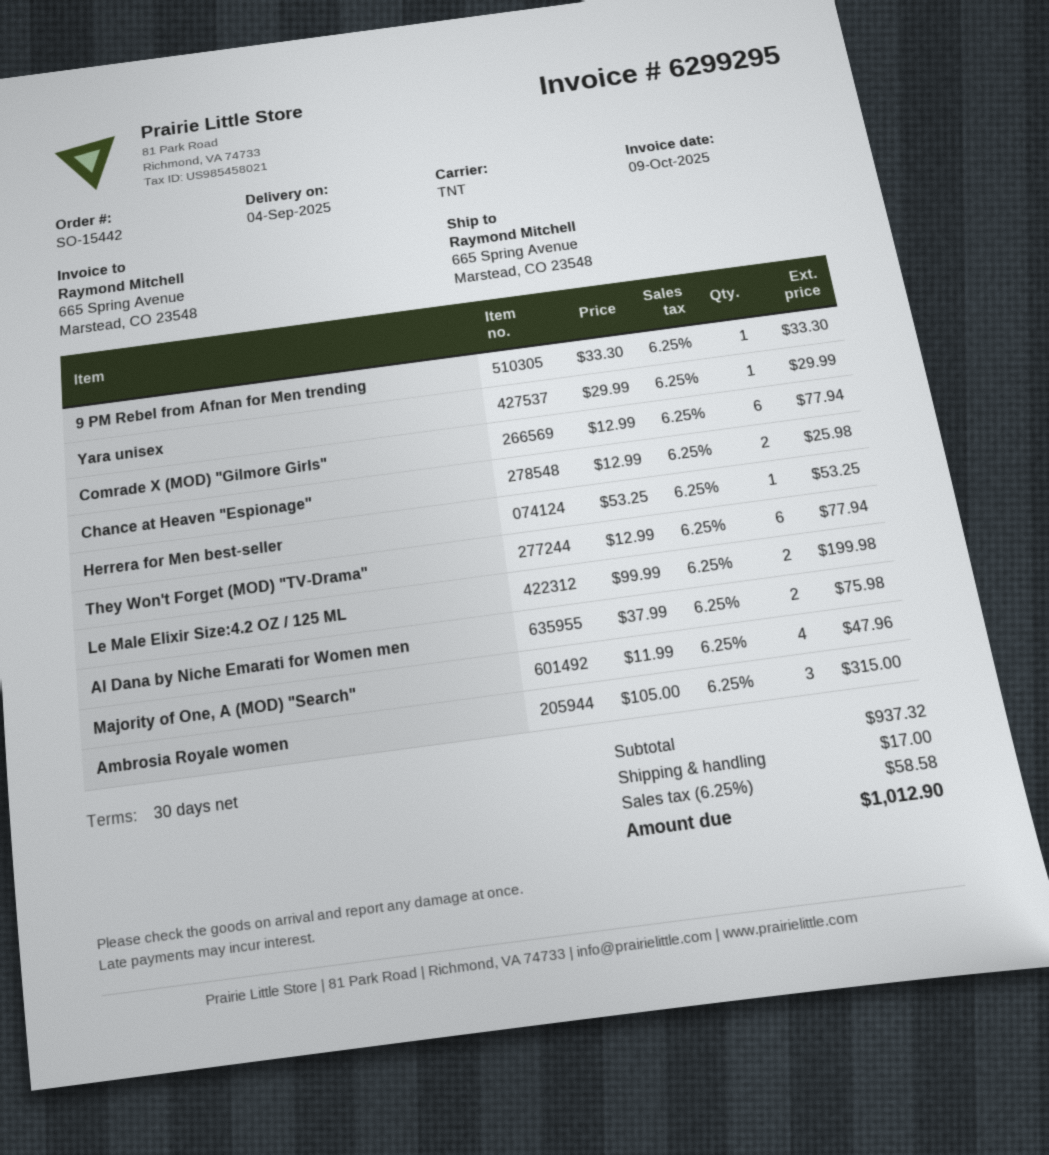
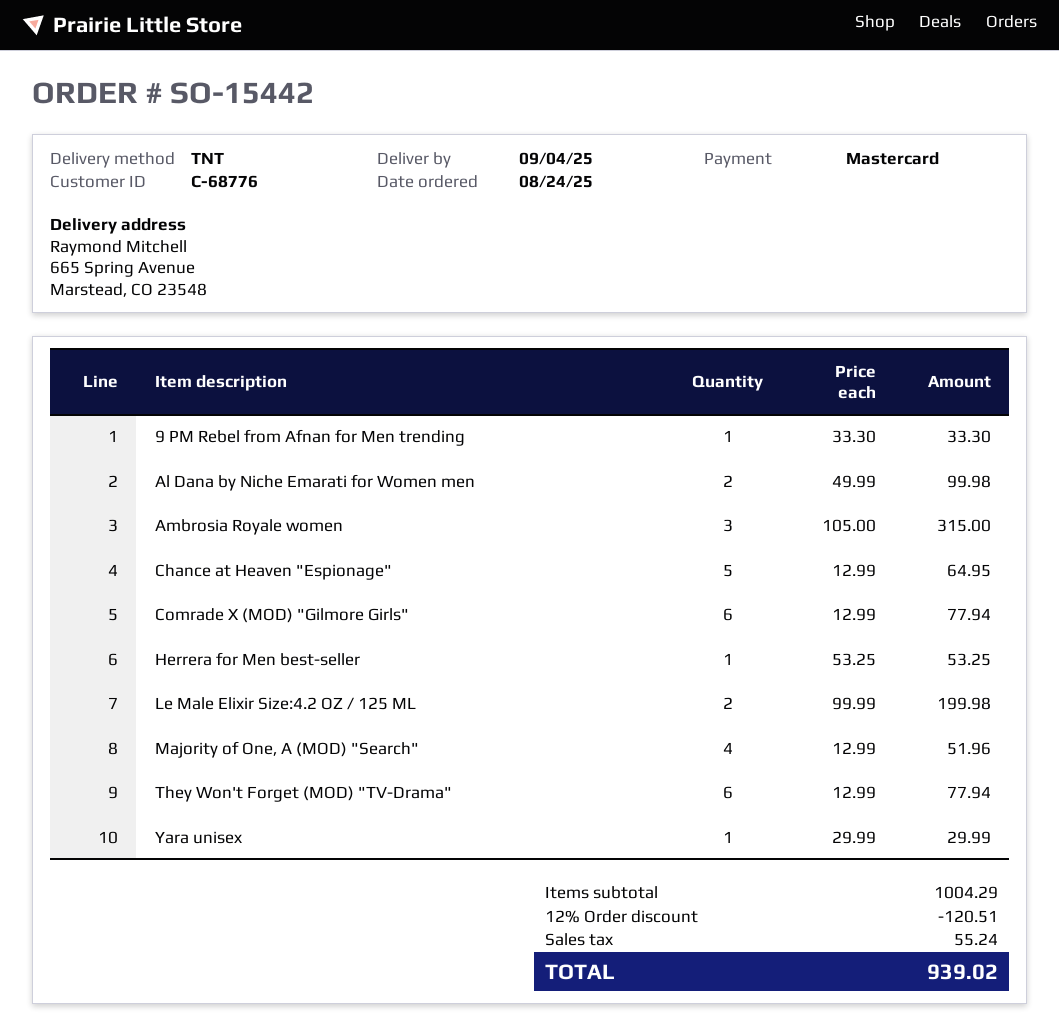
Chance at Heaven "Espionage": 2 x 12.99 = 25.98 -> 5 x 12.99 = 64.95
Al Dana by Niche Emarati for Women men: 2 x 37.99 = 75.98 -> 2 x 49.99 = 99.98
Majority of One, A (MOD) "Search": 4 x 11.99 = 47.96 -> 4 x 12.99 = 51.96
subtotal: 937.32 -> 1004.29
discount: none -> 12% = 120.51
shipping: 17.00 -> none
tax: 58.58 -> 55.24
total: 1012.90 -> 939.02

